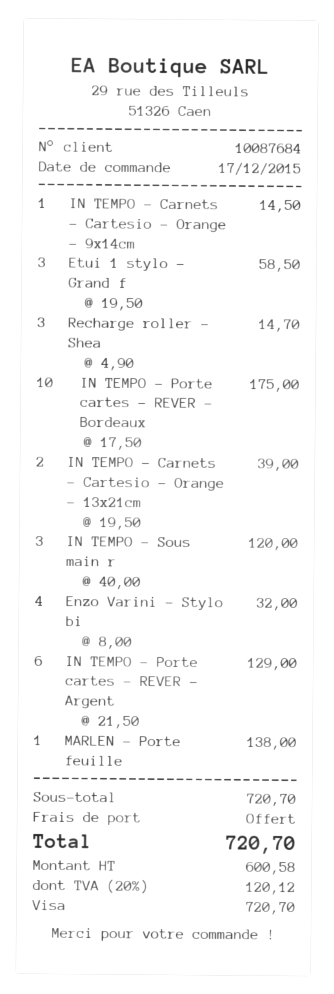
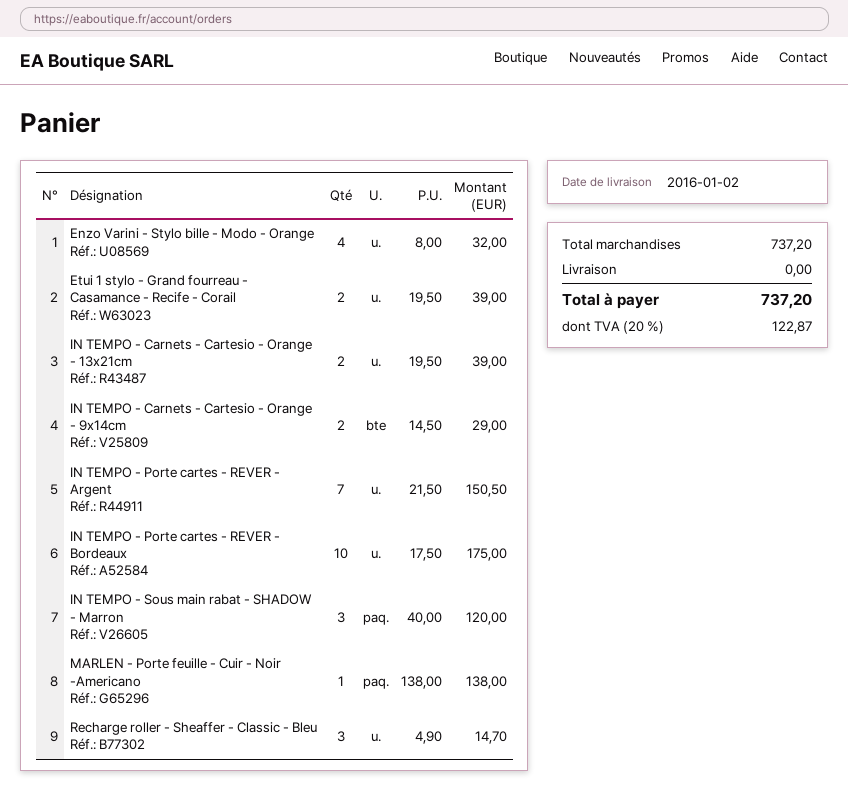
IN TEMPO - Carnets - Cartesio - Orange - 9x14cm: 1 x 14.50 = 14.50 -> 2 x 14.50 = 29.00
Etui 1 stylo - Grand f: 3 x 19.50 = 58.50 -> 2 x 19.50 = 39.00
IN TEMPO - Porte cartes - REVER - Argent: 6 x 21.50 = 129.00 -> 7 x 21.50 = 150.50
subtotal: 720.70 -> 737.20
tax: 20% = 120.12 -> 20% = 122.87
total: 720.70 -> 737.20

